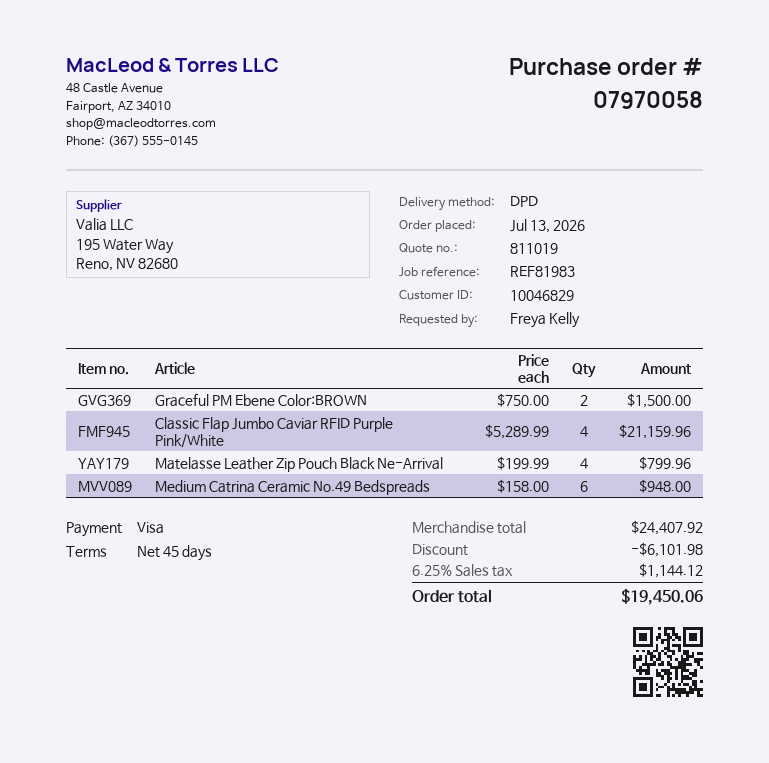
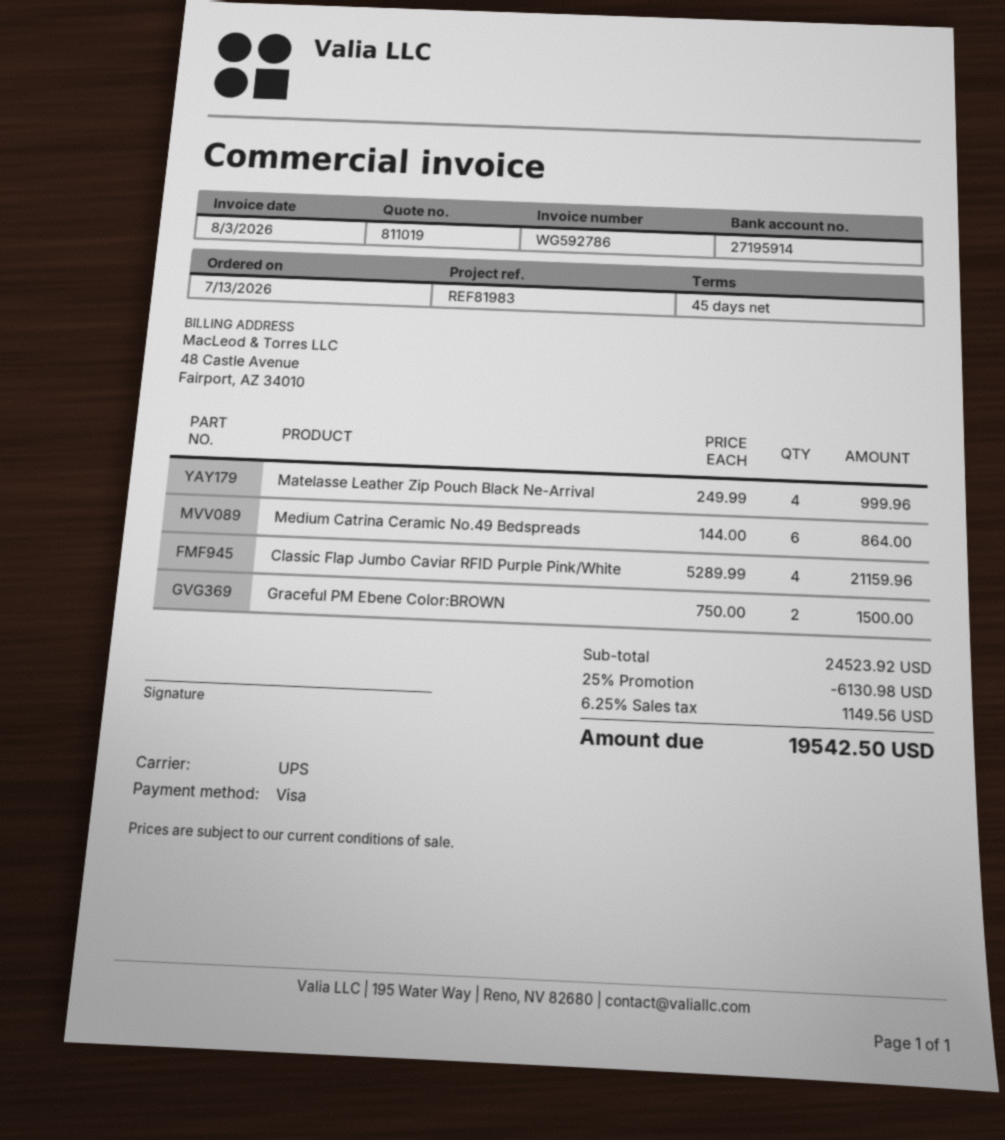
shipping method: DPD -> UPS
Matelasse Leather Zip Pouch Black Ne-Arrival: 4 x 199.99 = 799.96 -> 4 x 249.99 = 999.96
Medium Catrina Ceramic No.49 Bedspreads: 6 x 158.00 = 948.00 -> 6 x 144.00 = 864.00
subtotal: 24407.92 -> 24523.92
discount: 6101.98 -> 6130.98
tax: 6.25% = 1144.12 -> 6.25% = 1149.56
total: 19450.06 -> 19542.50

